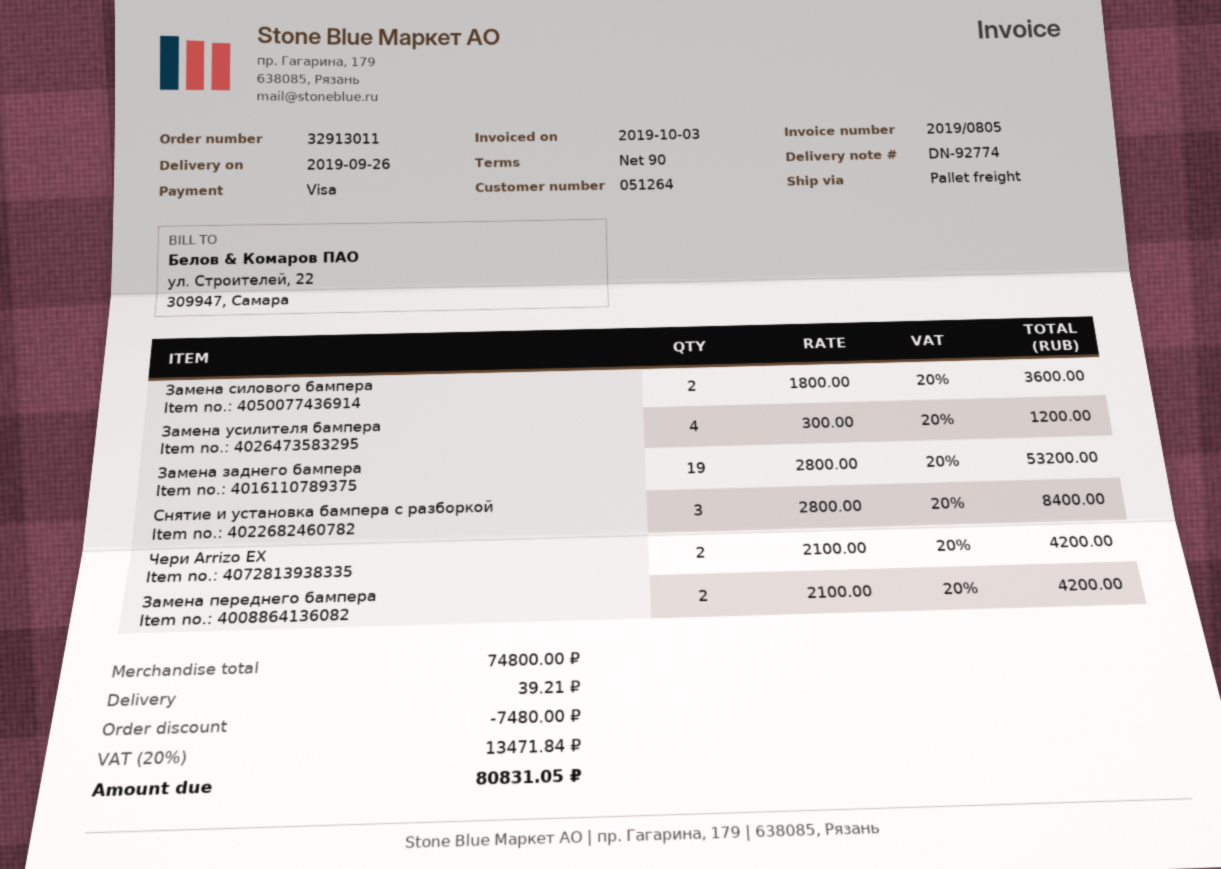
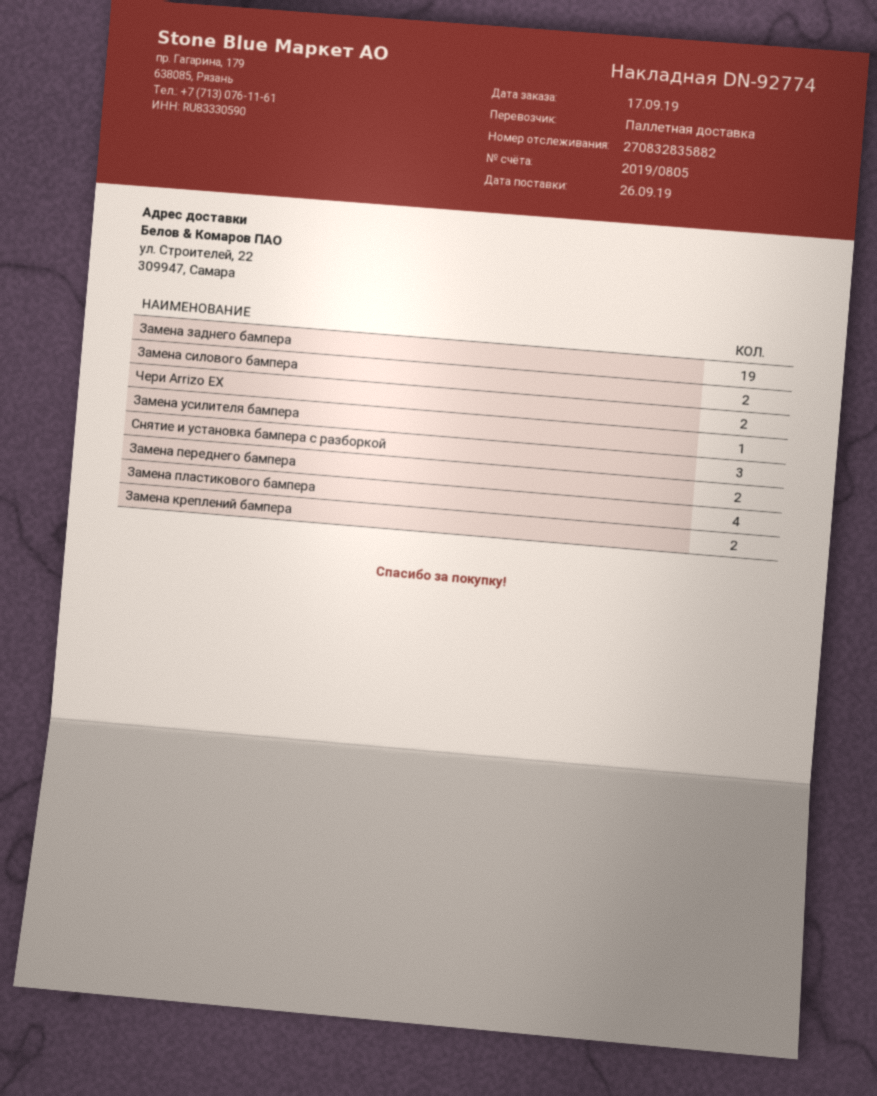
Замена усилителя бампера: 4 -> 1
Замена пластикового бампера: none -> 4
Замена креплений бампера: none -> 2

